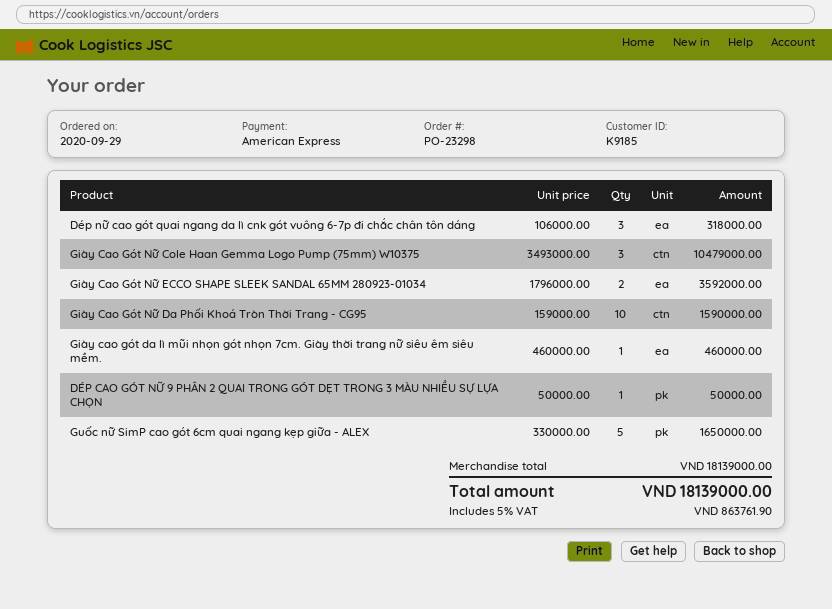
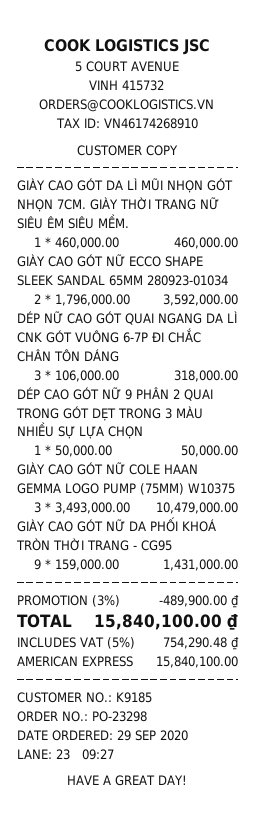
Giày Cao Gót Nữ Da Phối Khoá Tròn Thời Trang - CG95: 10 x 159000.00 = 1590000.00 -> 9 x 159000.00 = 1431000.00
Guốc nữ SimP cao gót 6cm quai ngang kẹp giữa - ALEX: 5 x 330000.00 = 1650000.00 -> none
discount: none -> 3% = 489900.00
tax: 5% = 863761.90 -> 5% = 754290.48
total: 18139000.00 -> 15840100.00

